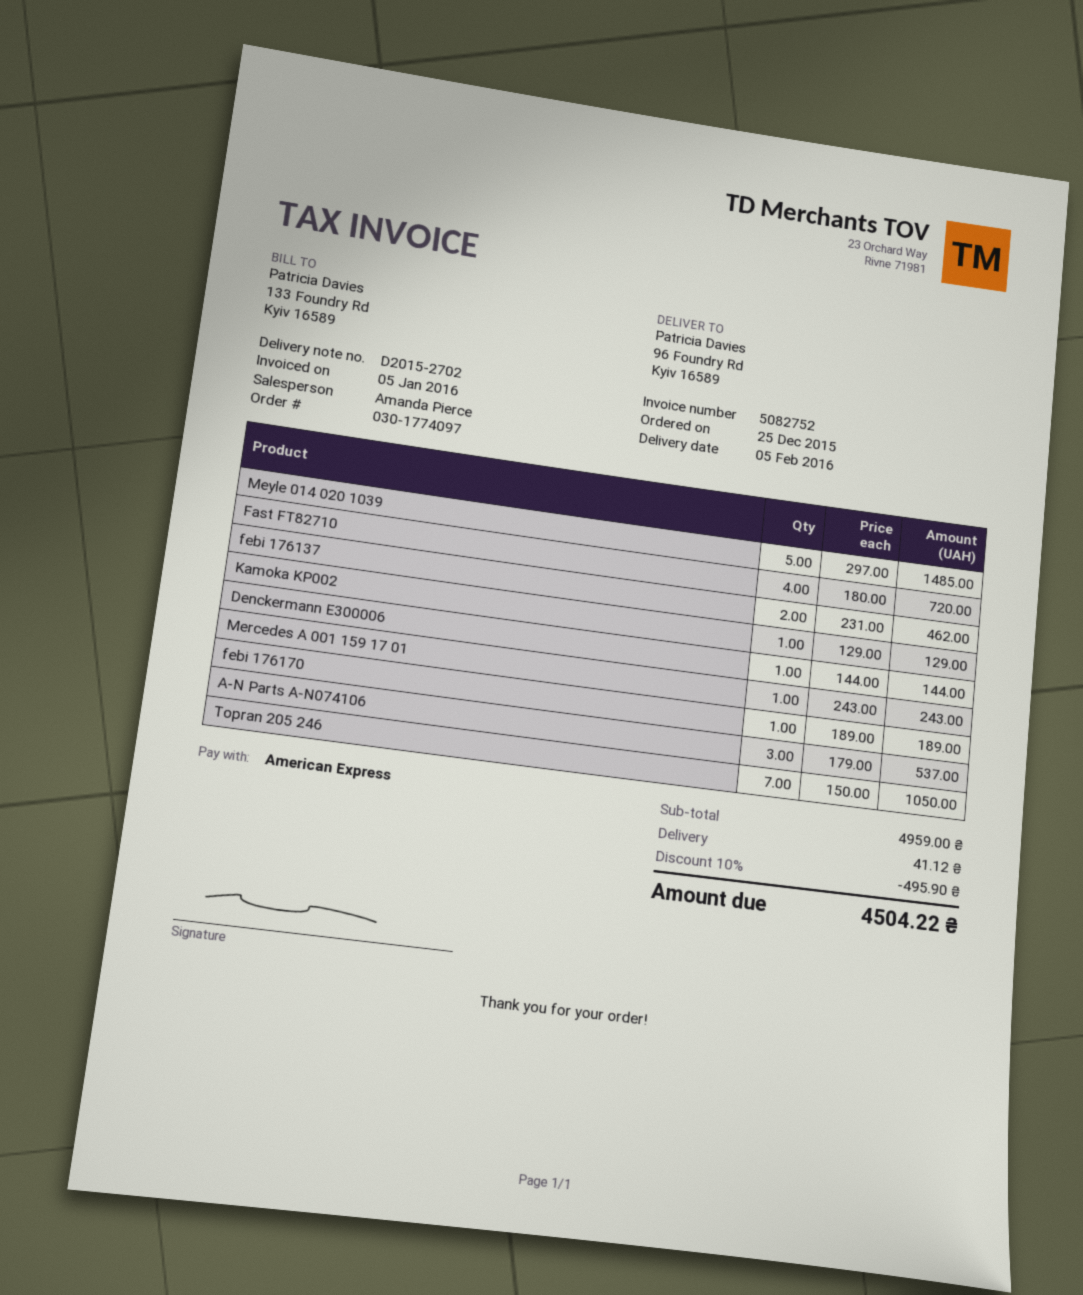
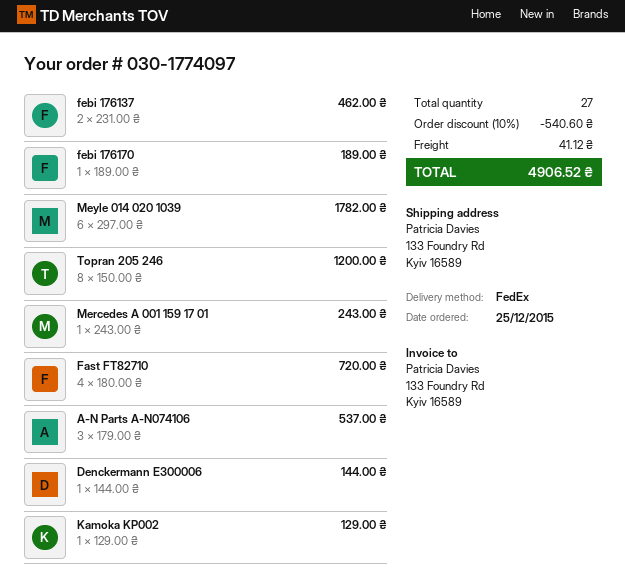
ship to: 96 Foundry Rd, Kyiv 16589 -> 133 Foundry Rd, Kyiv 16589
Meyle 014 020 1039: 5 x 297.00 = 1485.00 -> 6 x 297.00 = 1782.00
Topran 205 246: 7 x 150.00 = 1050.00 -> 8 x 150.00 = 1200.00
discount: 10% = 495.90 -> 10% = 540.60
total: 4504.22 -> 4906.52

